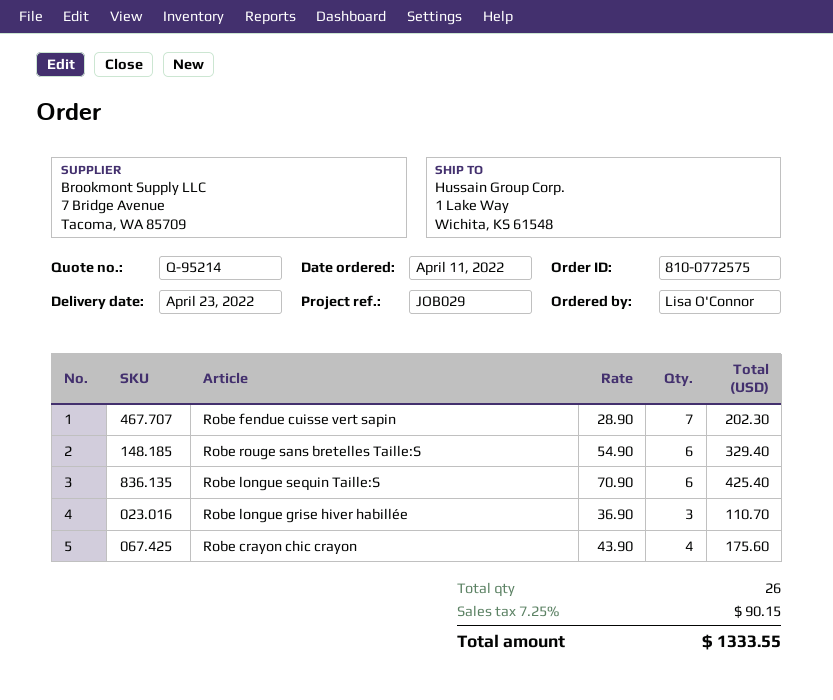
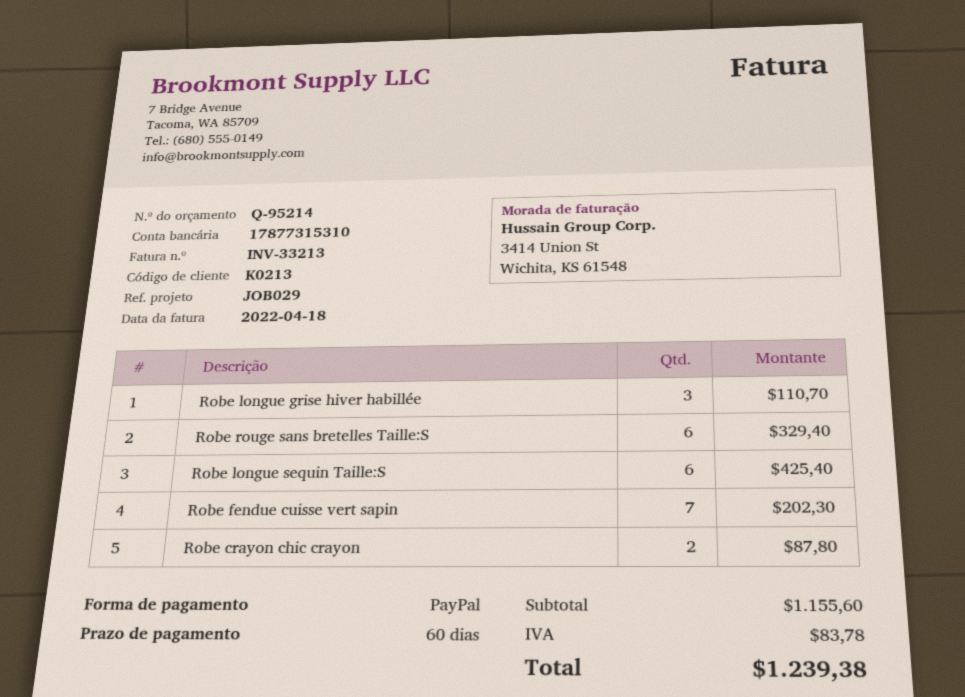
Robe crayon chic crayon: 4 for 175.60 -> 2 for 87.80
tax: 90.15 -> 83.78
total: 1333.55 -> 1239.38

